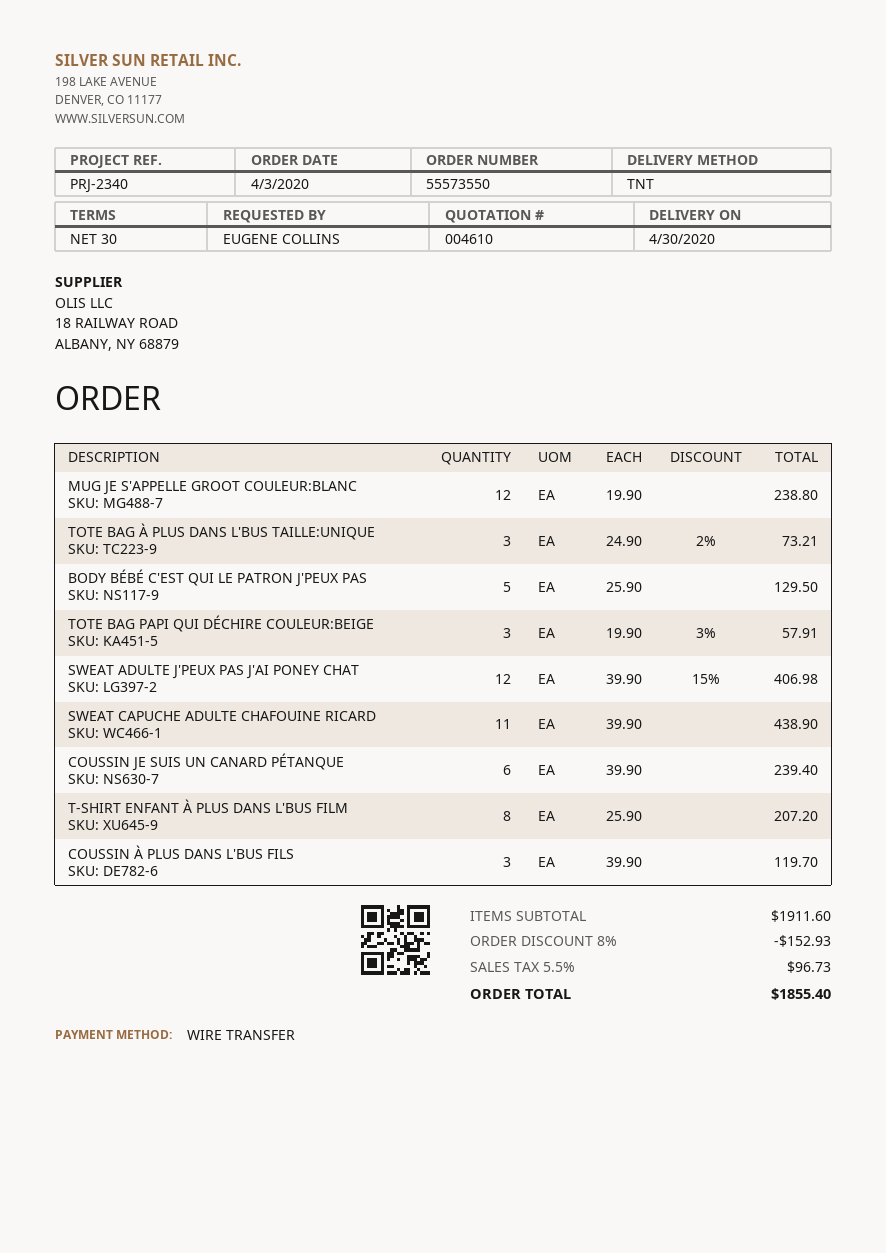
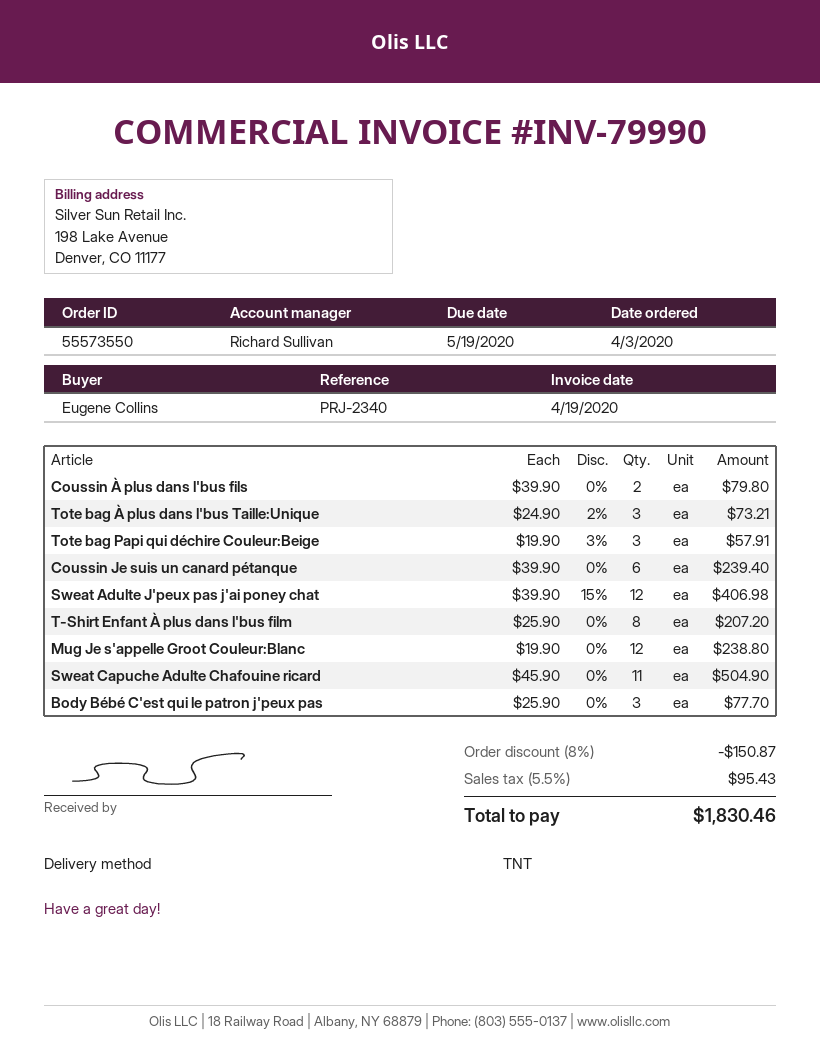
BODY BÉBÉ C'EST QUI LE PATRON J'PEUX PAS: 5 x 25.90 = 129.50 -> 3 x 25.90 = 77.70
SWEAT CAPUCHE ADULTE CHAFOUINE RICARD: 11 x 39.90 = 438.90 -> 11 x 45.90 = 504.90
COUSSIN À PLUS DANS L'BUS FILS: 3 x 39.90 = 119.70 -> 2 x 39.90 = 79.80
discount: 8% = 152.93 -> 8% = 150.87
tax: 5.5% = 96.73 -> 5.5% = 95.43
total: 1855.40 -> 1830.46

